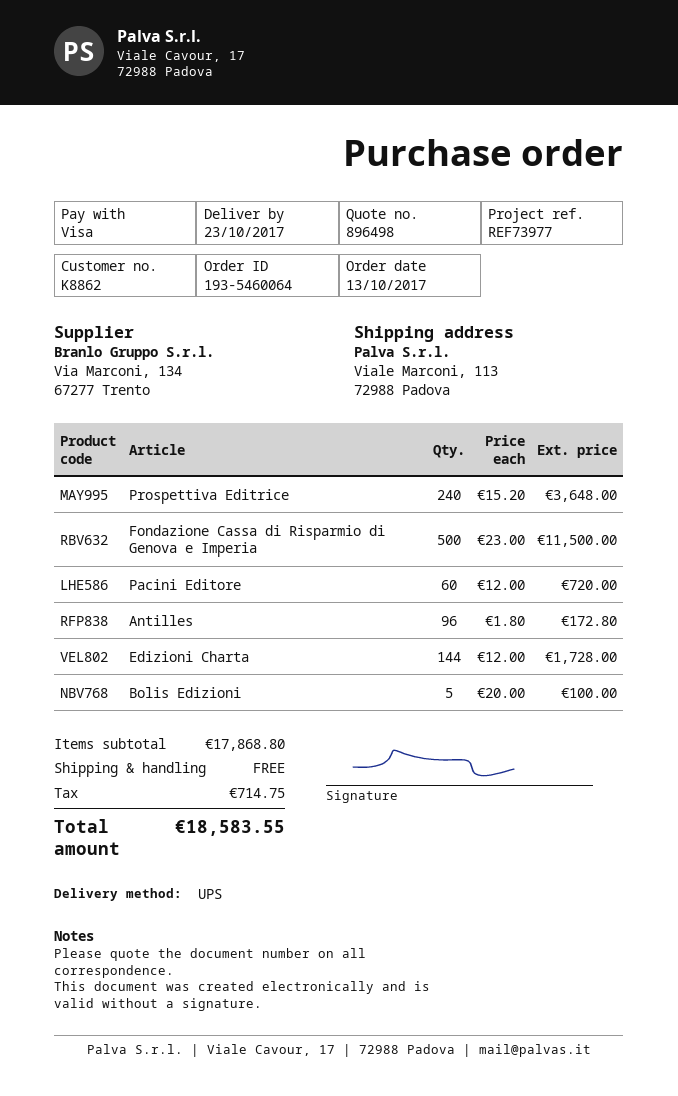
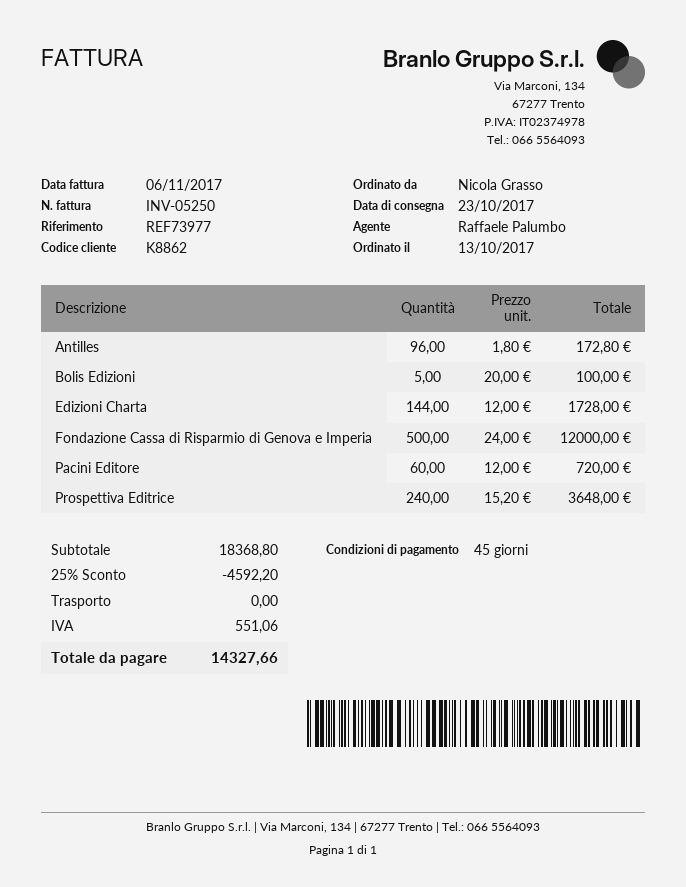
Fondazione Cassa di Risparmio di Genova e Imperia: 500 x 23.00 = 11500.00 -> 500 x 24.00 = 12000.00
subtotal: 17868.80 -> 18368.80
discount: none -> 25% = 4592.20
tax: 714.75 -> 551.06
total: 18583.55 -> 14327.66

